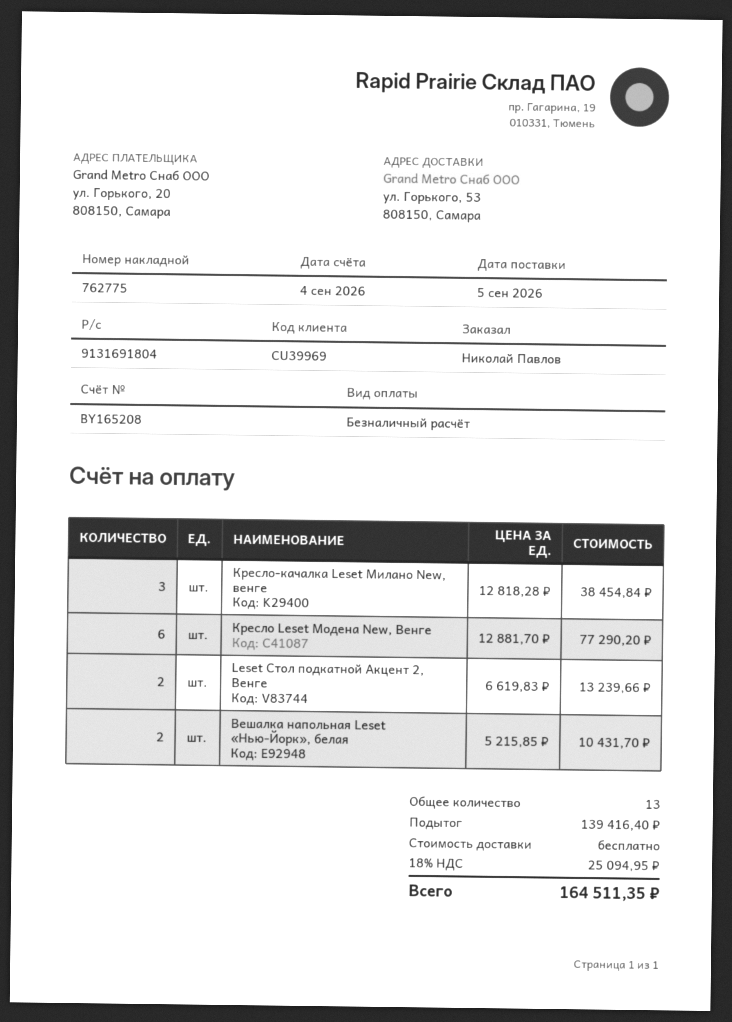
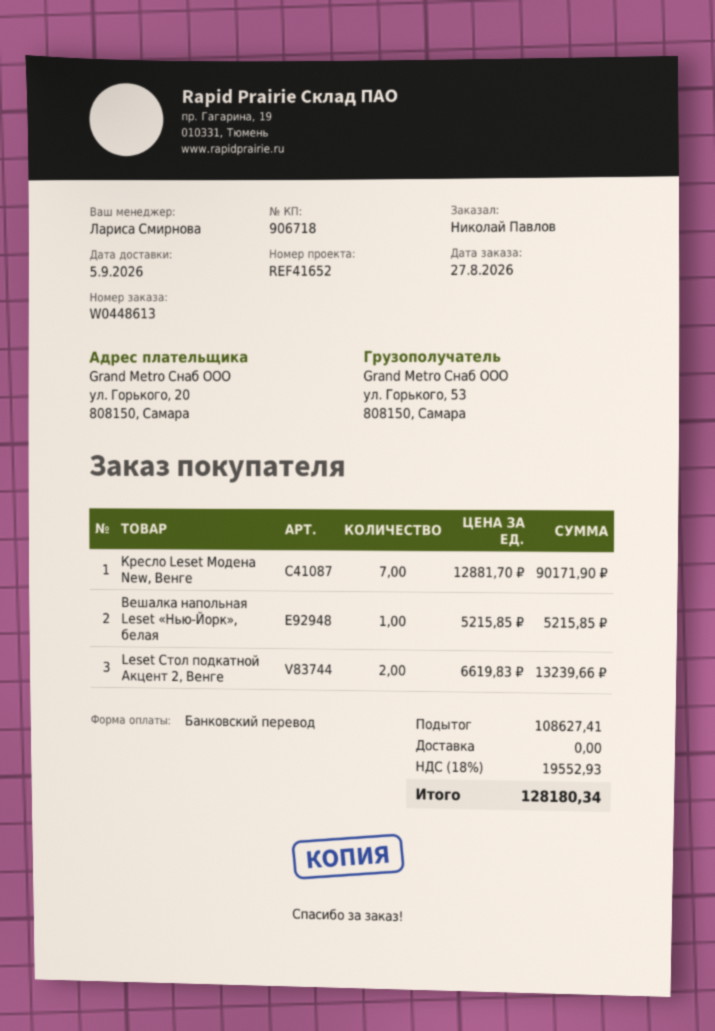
Кресло-качалка Leset Милано New, венге: 3 x 12818.28 = 38454.84 -> none
Кресло Leset Модена New, Венге: 6 x 12881.70 = 77290.20 -> 7 x 12881.70 = 90171.90
Вешалка напольная Leset «Нью-Йорк», белая: 2 x 5215.85 = 10431.70 -> 1 x 5215.85 = 5215.85
subtotal: 139416.40 -> 108627.41
tax: 18% = 25094.95 -> 18% = 19552.93
total: 164511.35 -> 128180.34

